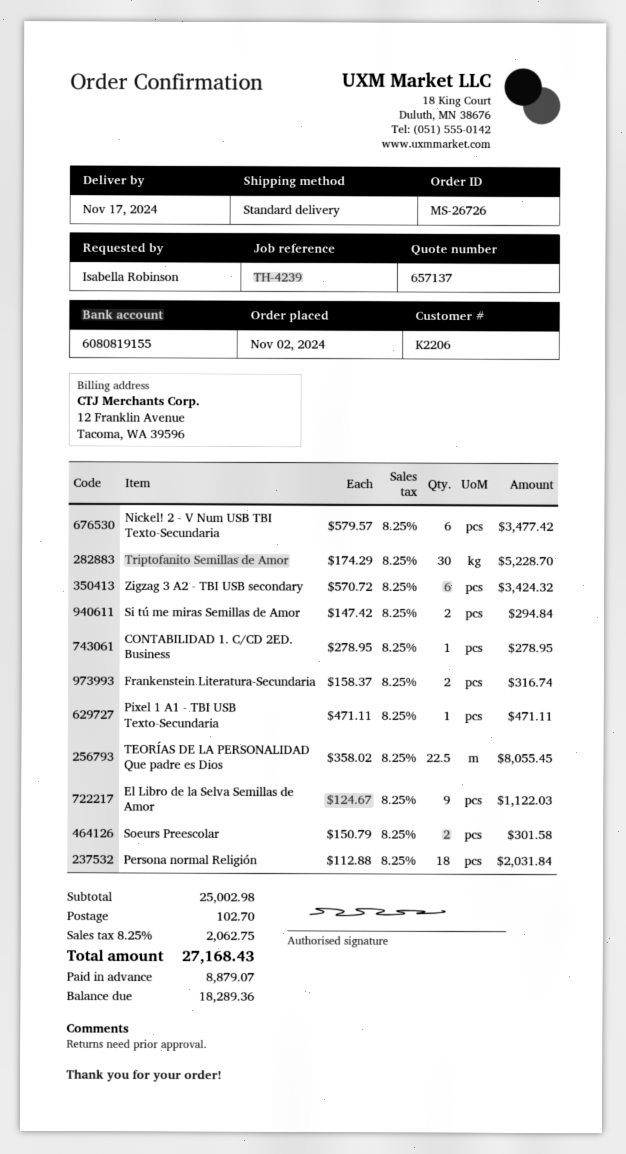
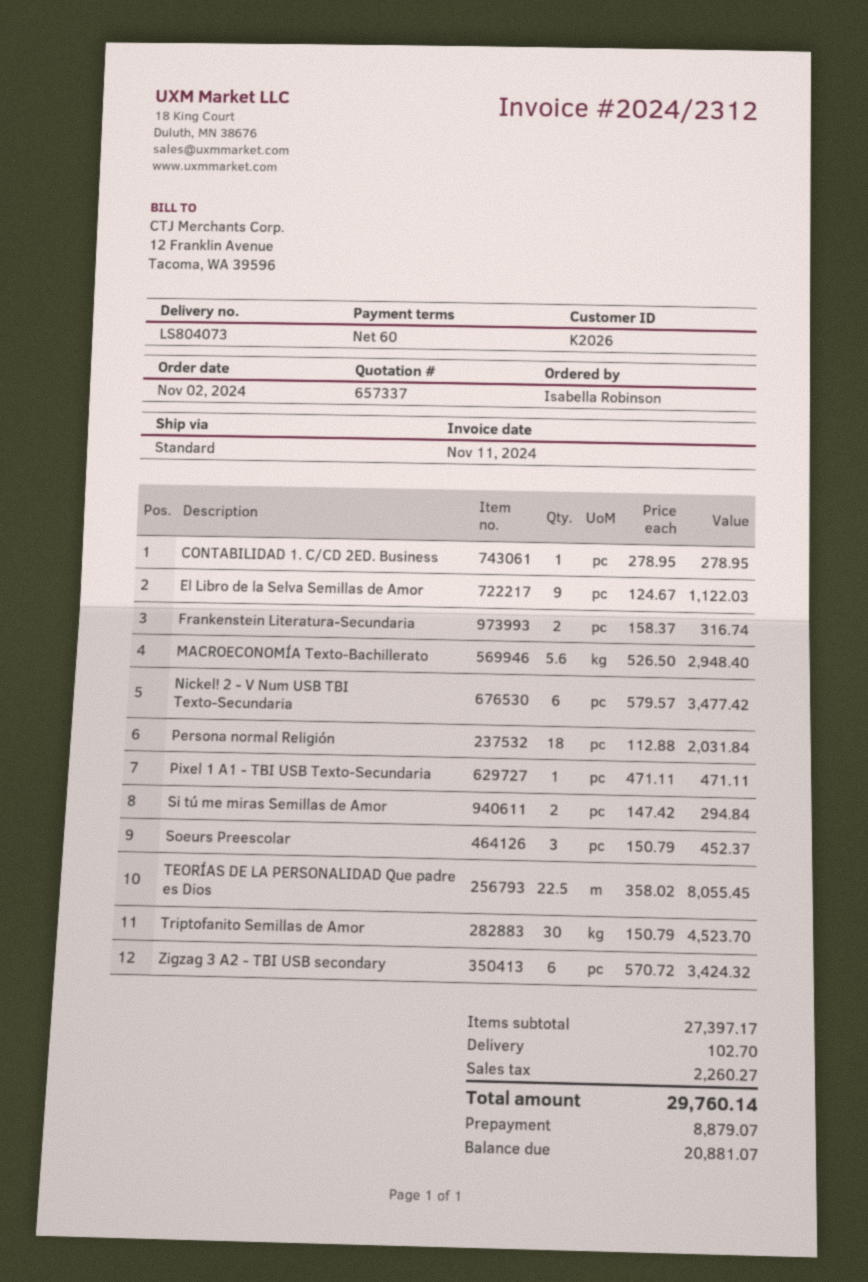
quote number: 657137 -> 657337
customer number: K2206 -> K2026
Triptofanito Semillas de Amor: 30 x 174.29 = 5228.70 -> 30 x 150.79 = 4523.70
Soeurs Preescolar: 2 x 150.79 = 301.58 -> 3 x 150.79 = 452.37
MACROECONOMÍA Texto-Bachillerato: none -> 5.6 x 526.50 = 2948.40
subtotal: 25002.98 -> 27397.17
tax: 2062.75 -> 2260.27
total: 27168.43 -> 29760.14
balance: 18289.36 -> 20881.07

